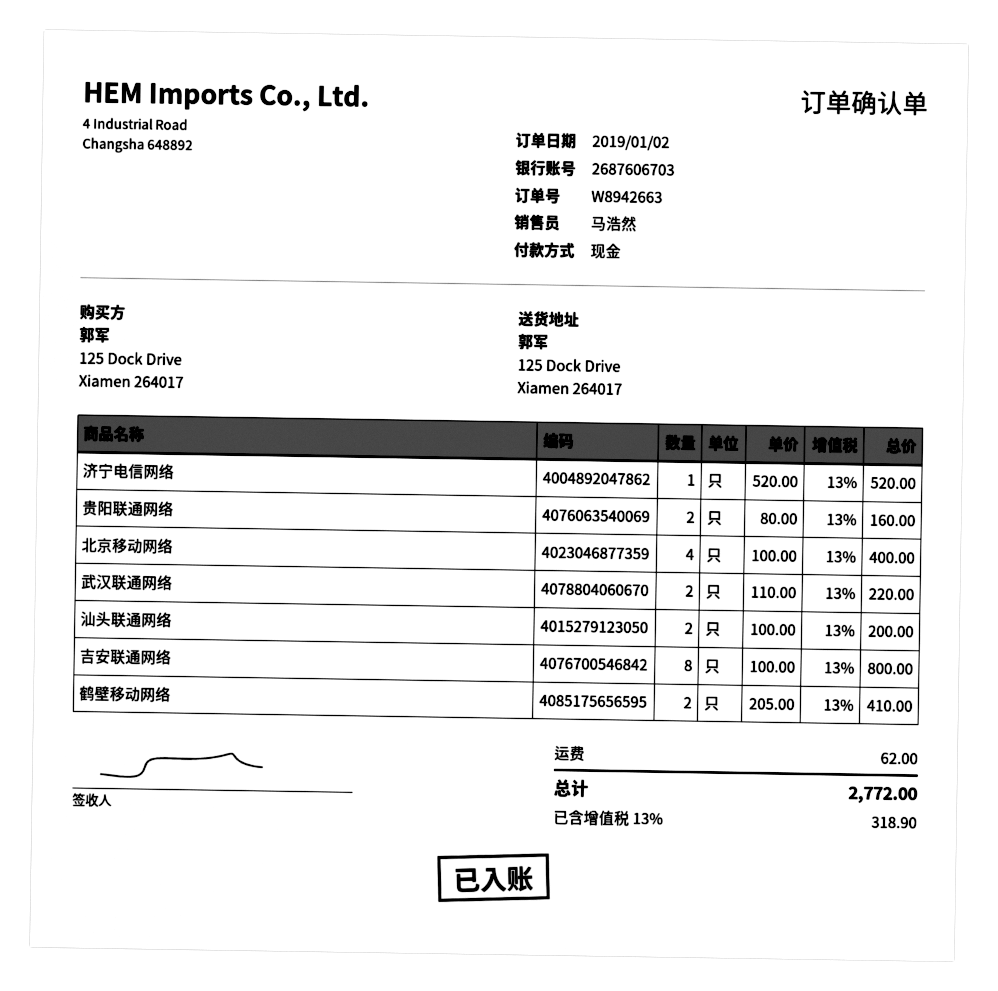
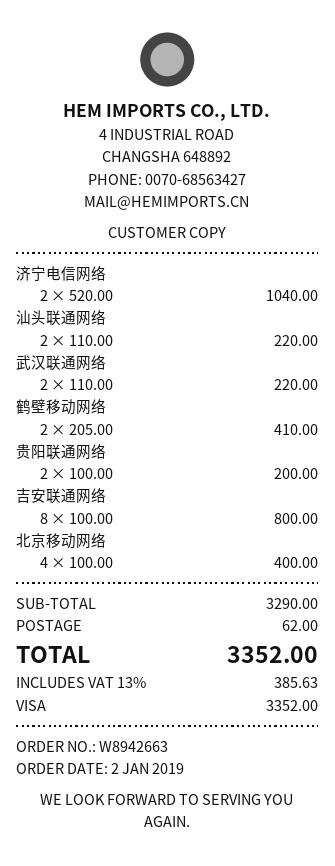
payment method: cash -> Visa
济宁电信网络: 1 x 520.00 = 520.00 -> 2 x 520.00 = 1040.00
贵阳联通网络: 2 x 80.00 = 160.00 -> 2 x 100.00 = 200.00
汕头联通网络: 2 x 100.00 = 200.00 -> 2 x 110.00 = 220.00
tax: 13% = 318.90 -> 13% = 385.63
total: 2772.00 -> 3352.00

